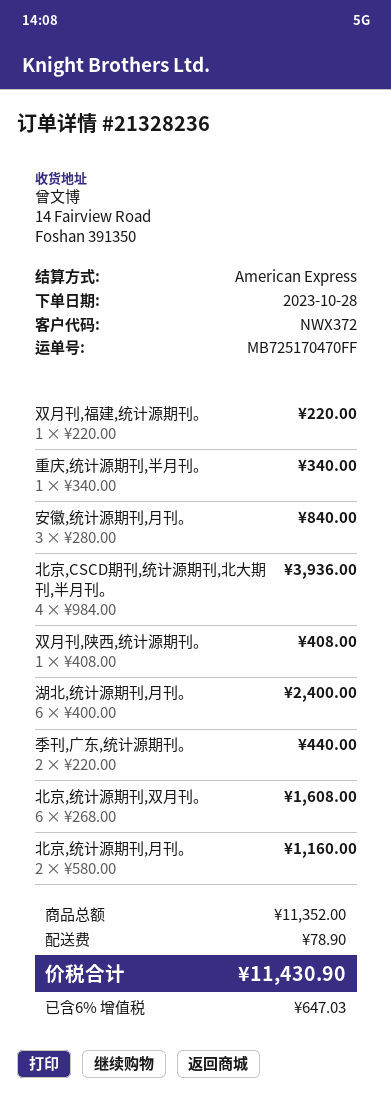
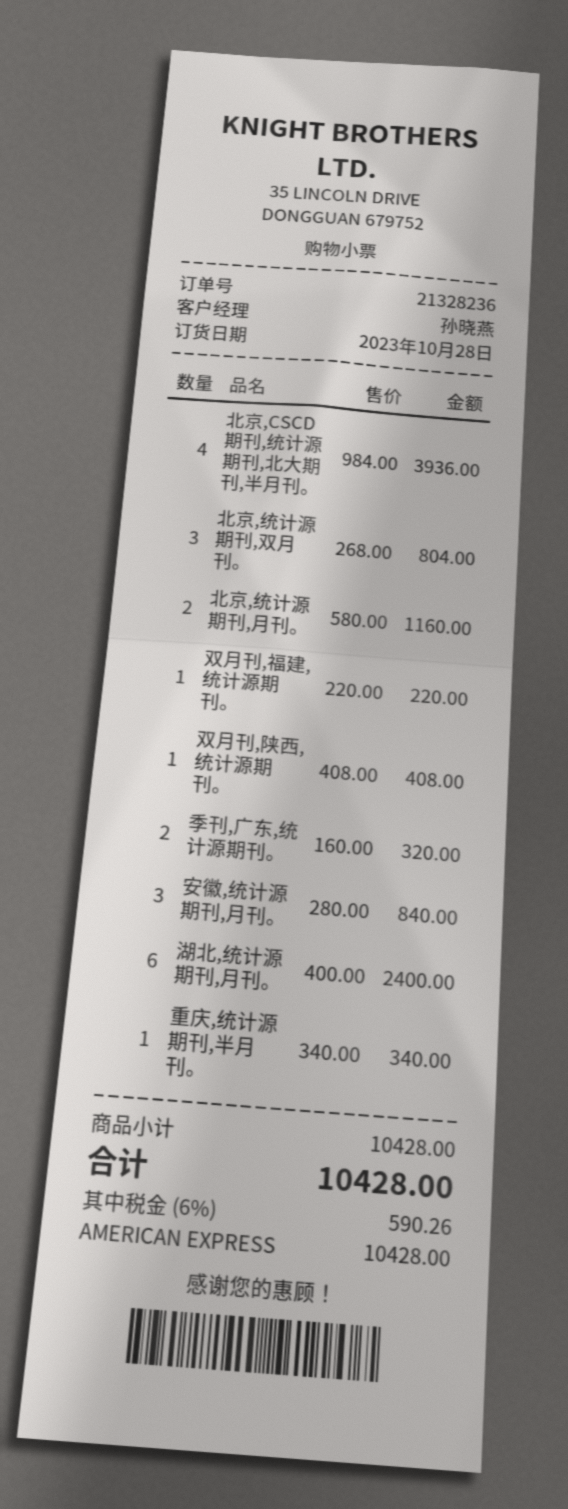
季刊,广东,统计源期刊。: 2 x 220.00 = 440.00 -> 2 x 160.00 = 320.00
北京,统计源期刊,双月刊。: 6 x 268.00 = 1608.00 -> 3 x 268.00 = 804.00
subtotal: 11352.00 -> 10428.00
shipping: 78.90 -> none
tax: 6% = 647.03 -> 6% = 590.26
total: 11430.90 -> 10428.00

